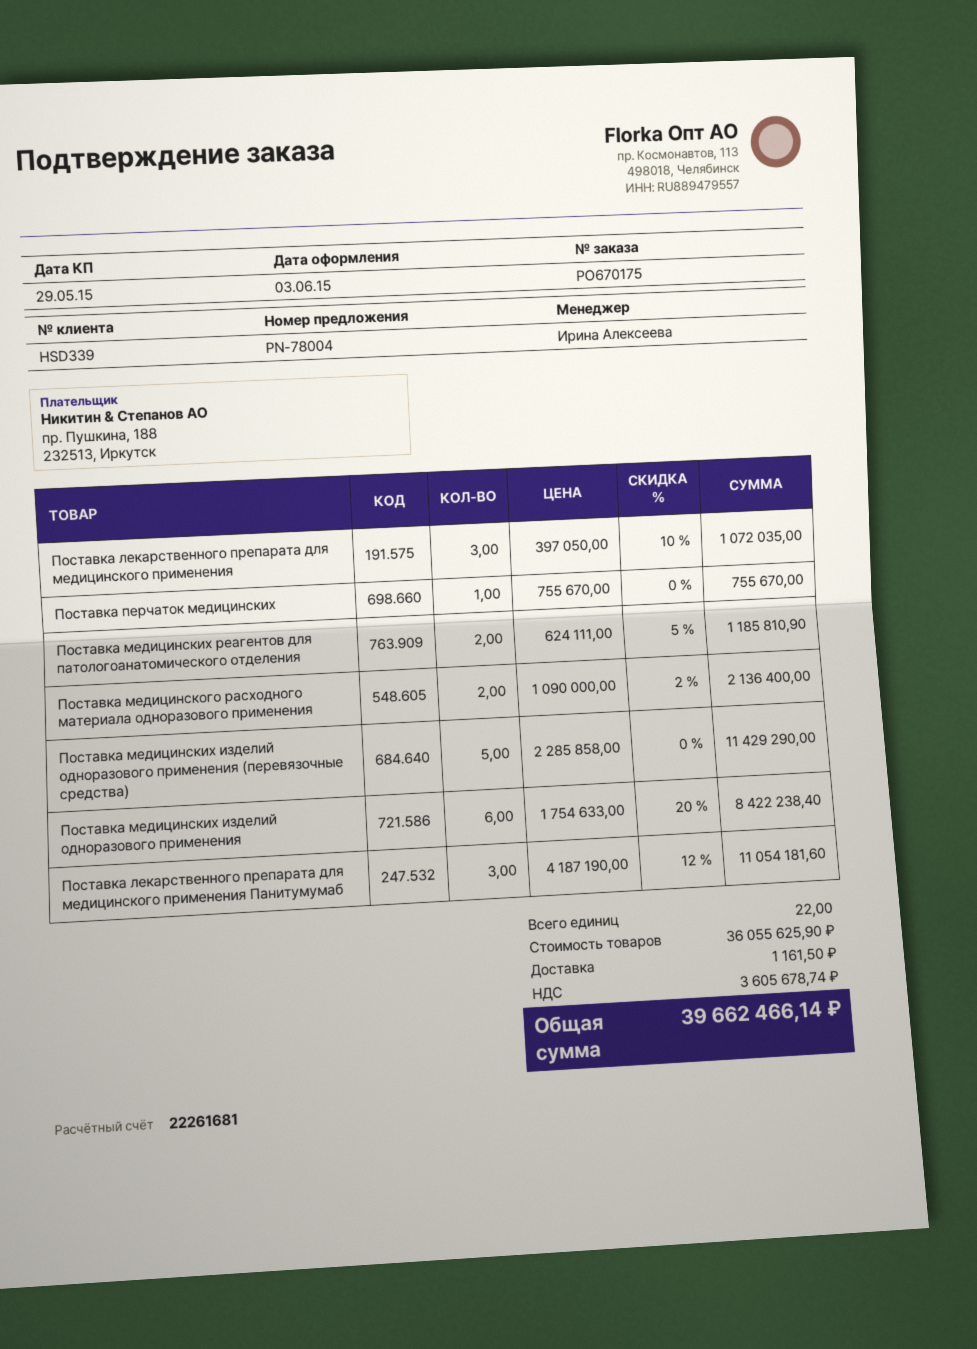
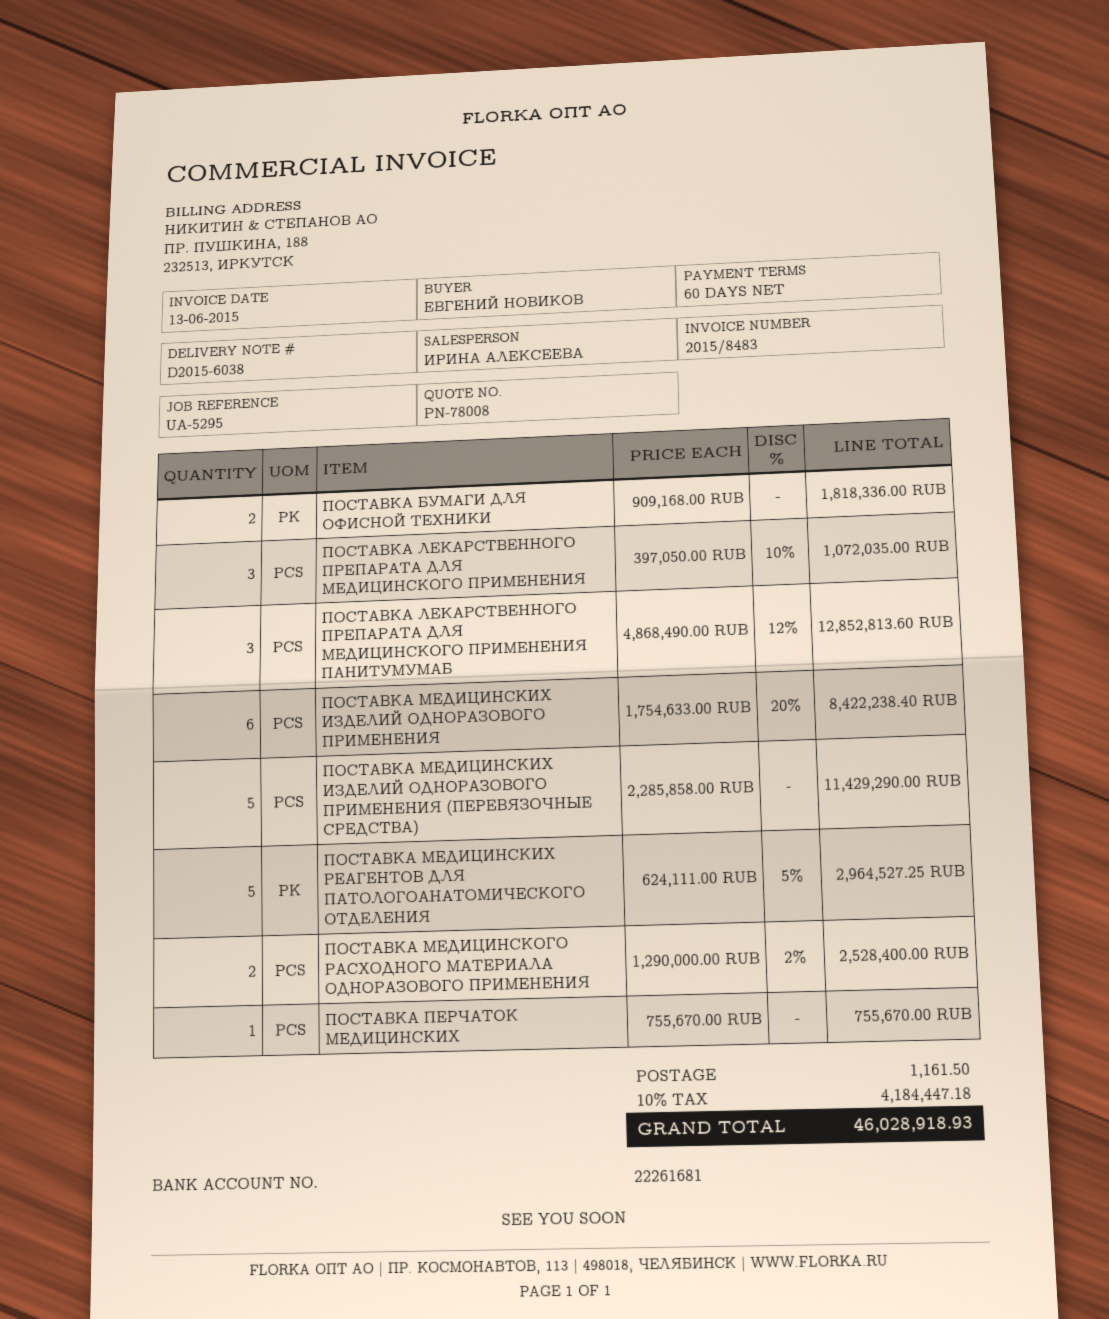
quote number: PN-78004 -> PN-78008
Поставка медицинских реагентов для патологоанатомического отделения: 2 x 624111.00 - 5% = 1185810.90 -> 5 x 624111.00 - 5% = 2964527.25
Поставка медицинского расходного материала одноразового применения: 2 x 1090000.00 - 2% = 2136400.00 -> 2 x 1290000.00 - 2% = 2528400.00
Поставка лекарственного препарата для медицинского применения Панитумумаб: 3 x 4187190.00 - 12% = 11054181.60 -> 3 x 4868490.00 - 12% = 12852813.60
ПОСТАВКА БУМАГИ ДЛЯ ОФИСНОЙ ТЕХНИКИ: none -> 2 x 909168.00 = 1818336.00
tax: 3605678.74 -> 4184447.18
total: 39662466.14 -> 46028918.93

